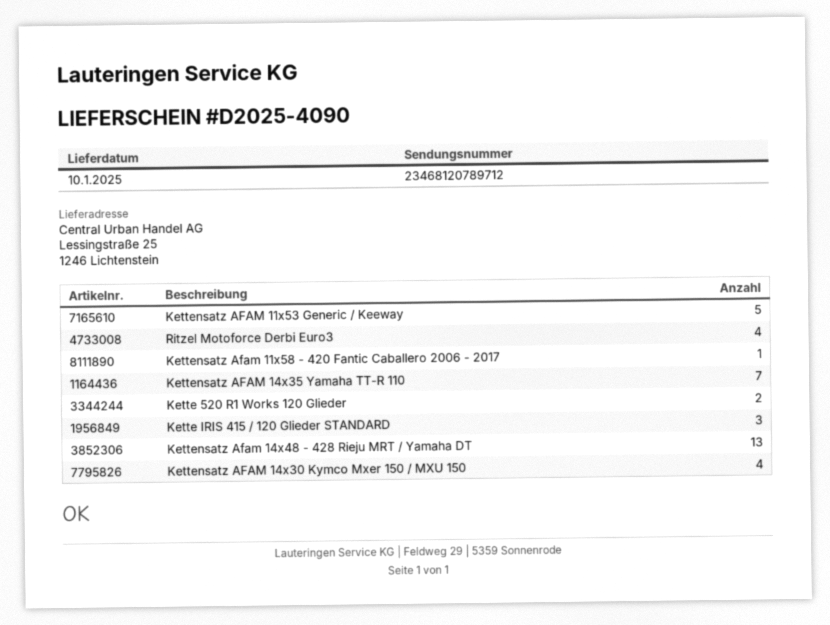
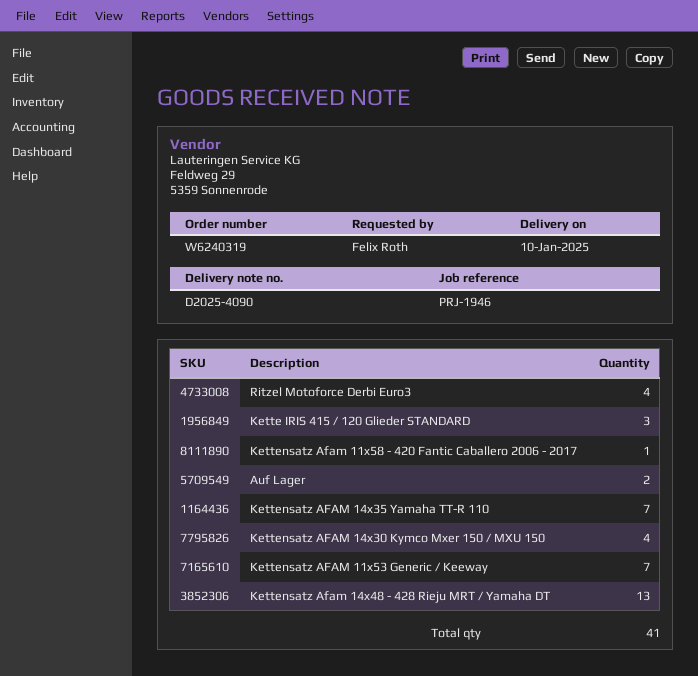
Kettensatz AFAM 11x53 Generic / Keeway: 5 -> 7
Kette 520 R1 Works 120 Glieder: 2 -> none
Auf Lager: none -> 2

